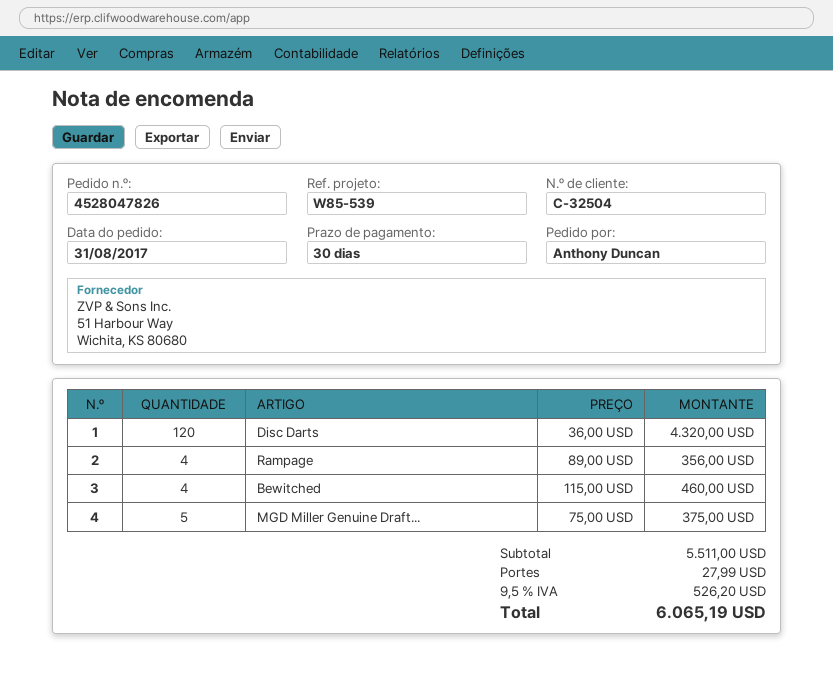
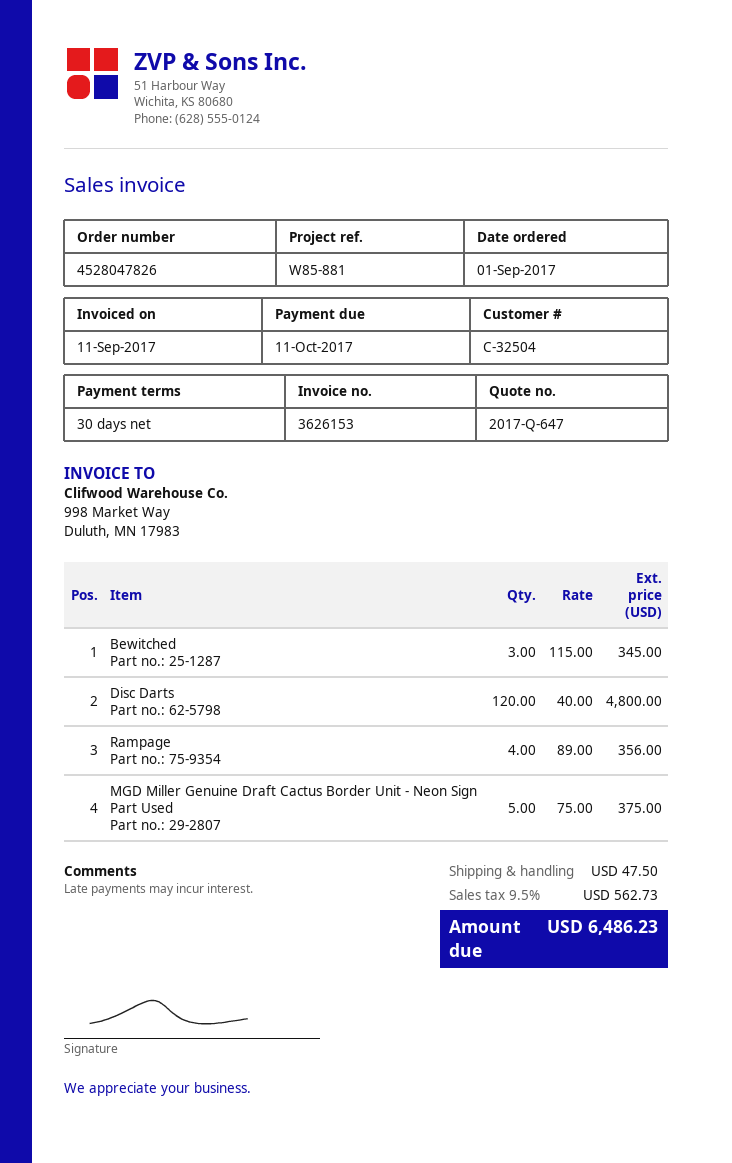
order date: 2017-08-31 -> 2017-09-01
reference: W85-539 -> W85-881
Disc Darts: 120 x 36.00 = 4320.00 -> 120 x 40.00 = 4800.00
Bewitched: 4 x 115.00 = 460.00 -> 3 x 115.00 = 345.00
shipping: 27.99 -> 47.50
tax: 9.5% = 526.20 -> 9.5% = 562.73
total: 6065.19 -> 6486.23

